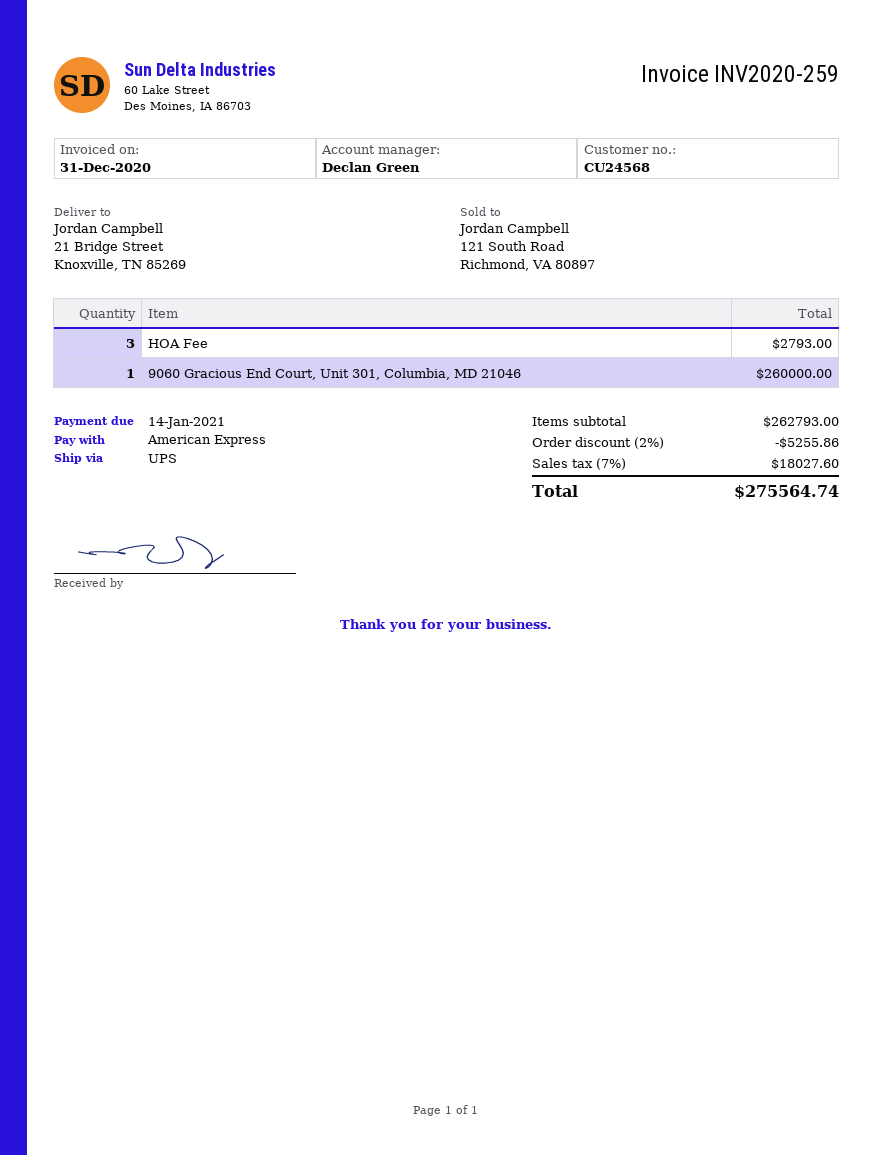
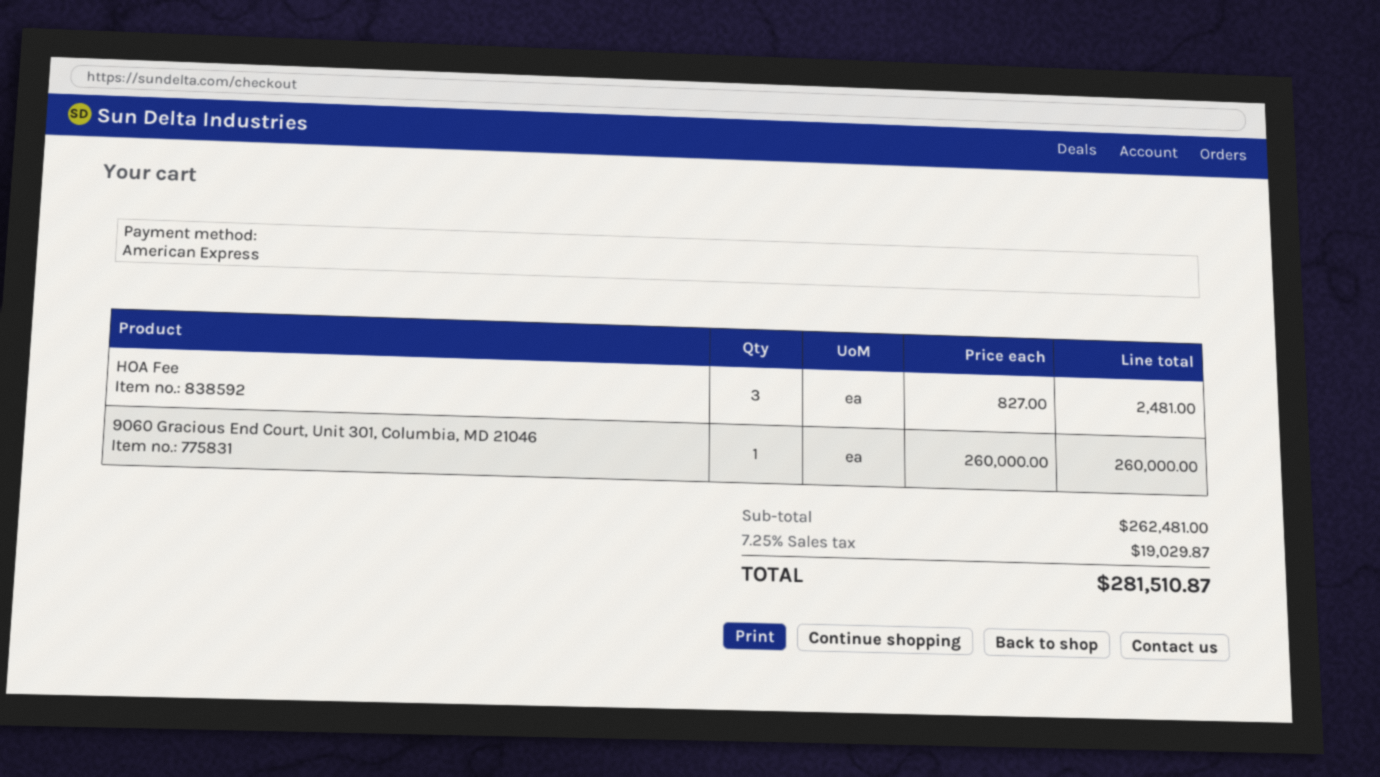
HOA Fee: 3 for 2793.00 -> 3 for 2481.00
subtotal: 262793.00 -> 262481.00
discount: 2% = 5255.86 -> none
tax: 7% = 18027.60 -> 7.25% = 19029.87
total: 275564.74 -> 281510.87

